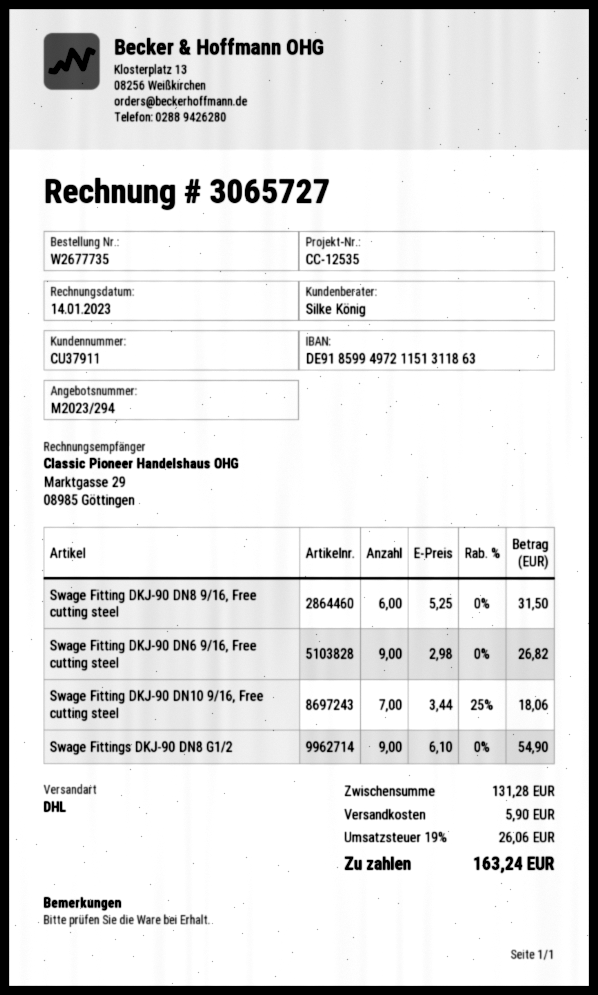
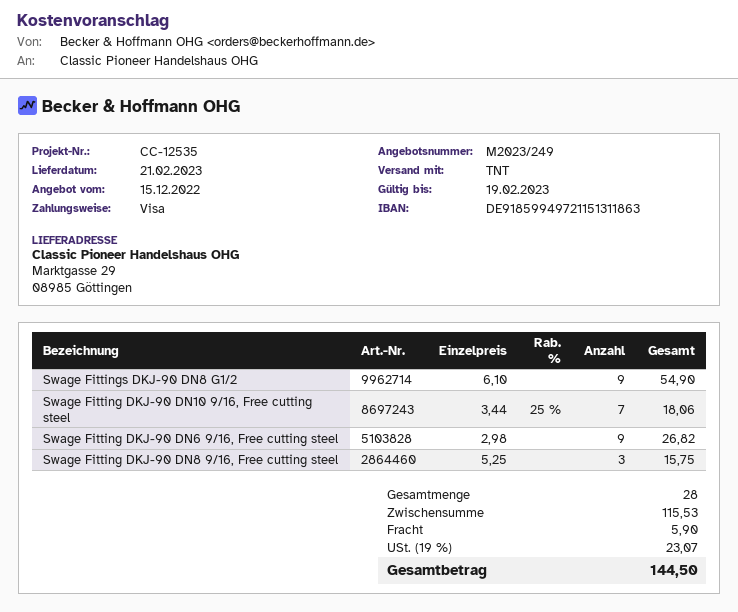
quote number: M2023/294 -> M2023/249
shipping method: DHL -> TNT
Swage Fitting DKJ-90 DN8 9/16, Free cutting steel: 6 x 5.25 = 31.50 -> 3 x 5.25 = 15.75
subtotal: 131.28 -> 115.53
tax: 19% = 26.06 -> 19% = 23.07
total: 163.24 -> 144.50

